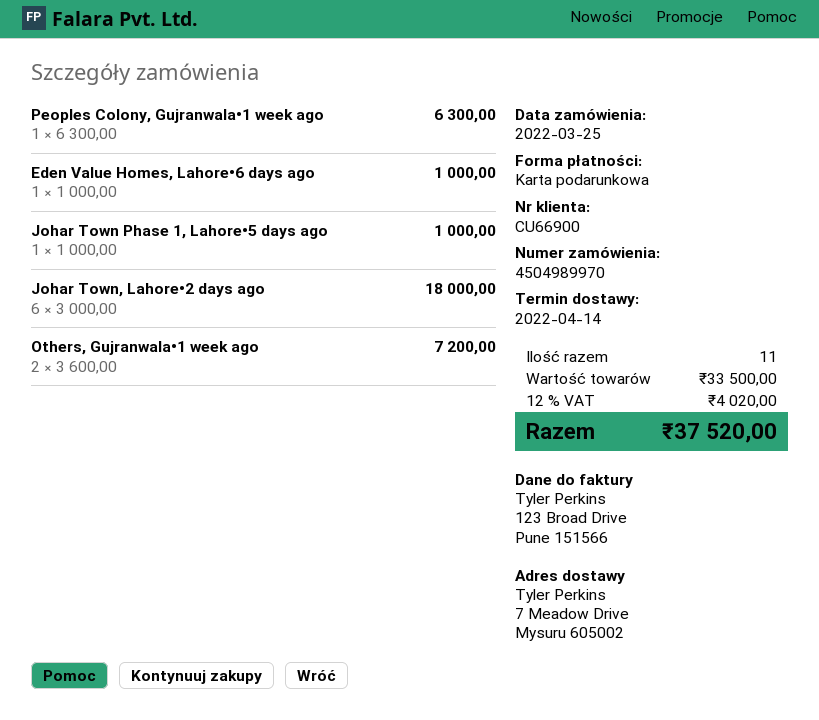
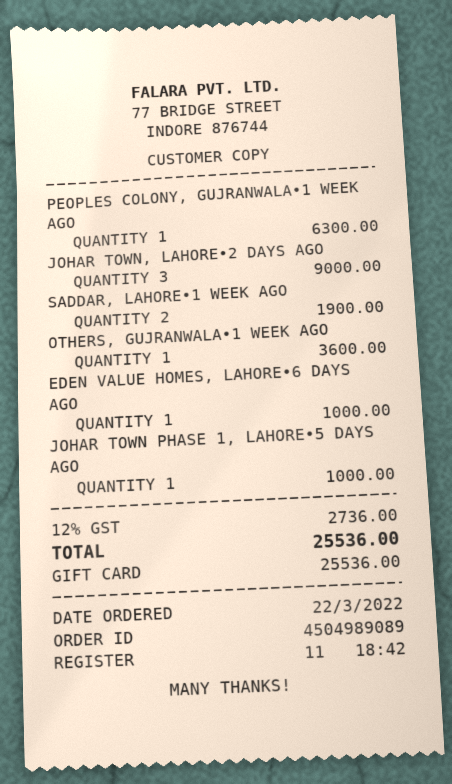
order number: 4504989970 -> 4504989089
order date: 2022-03-25 -> 2022-03-22
Johar Town, Lahore•2 days ago: 6 for 18000.00 -> 3 for 9000.00
Others, Gujranwala•1 week ago: 2 for 7200.00 -> 1 for 3600.00
SADDAR, LAHORE•1 WEEK AGO: none -> 2 for 1900.00
tax: 12% = 4020.00 -> 12% = 2736.00
total: 37520.00 -> 25536.00

